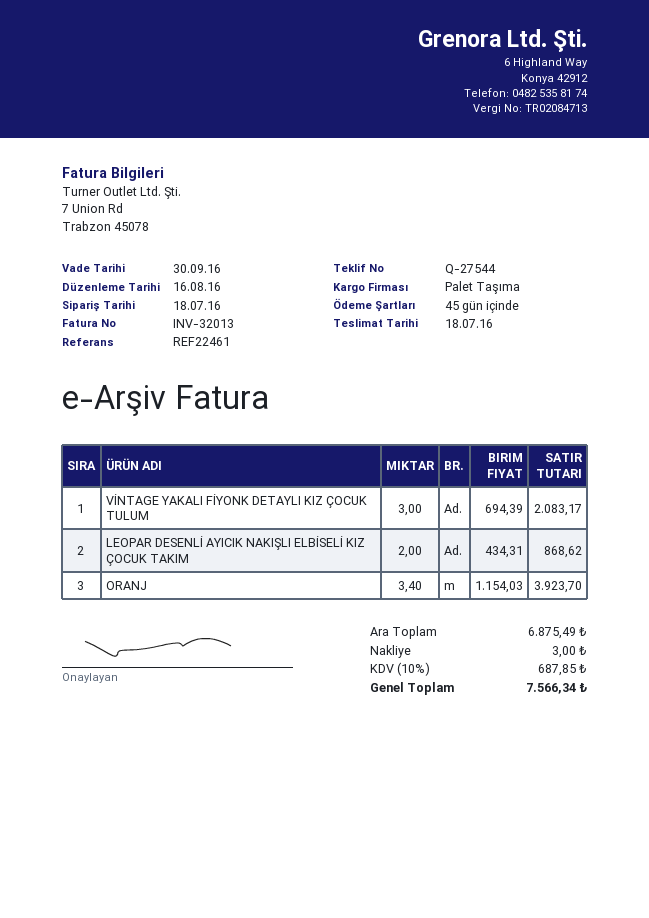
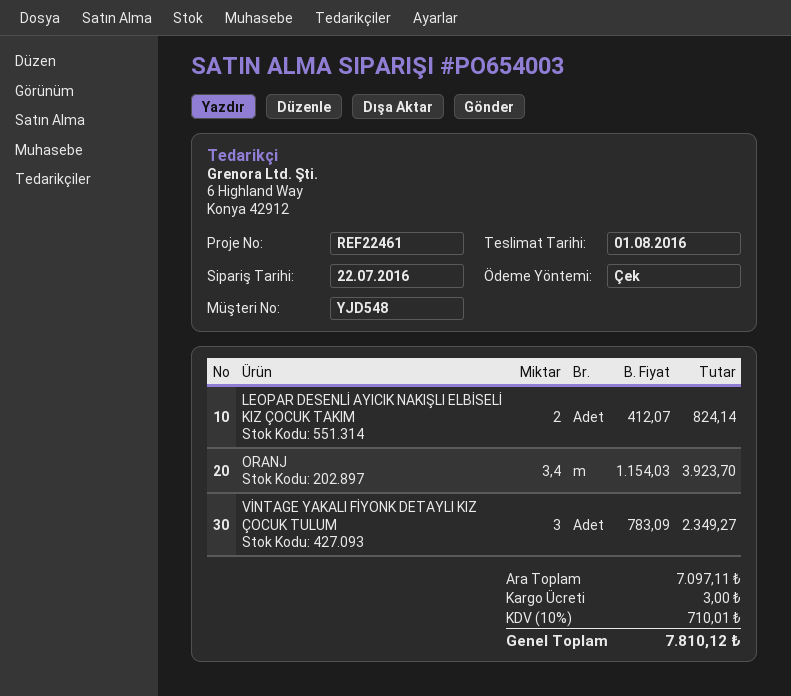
order date: 2016-07-18 -> 2016-07-22
delivery date: 2016-07-18 -> 2016-08-01
VİNTAGE YAKALI FİYONK DETAYLI KIZ ÇOCUK TULUM: 3 x 694.39 = 2083.17 -> 3 x 783.09 = 2349.27
LEOPAR DESENLİ AYICIK NAKIŞLI ELBİSELİ KIZ ÇOCUK TAKIM: 2 x 434.31 = 868.62 -> 2 x 412.07 = 824.14
subtotal: 6875.49 -> 7097.11
tax: 10% = 687.85 -> 10% = 710.01
total: 7566.34 -> 7810.12

